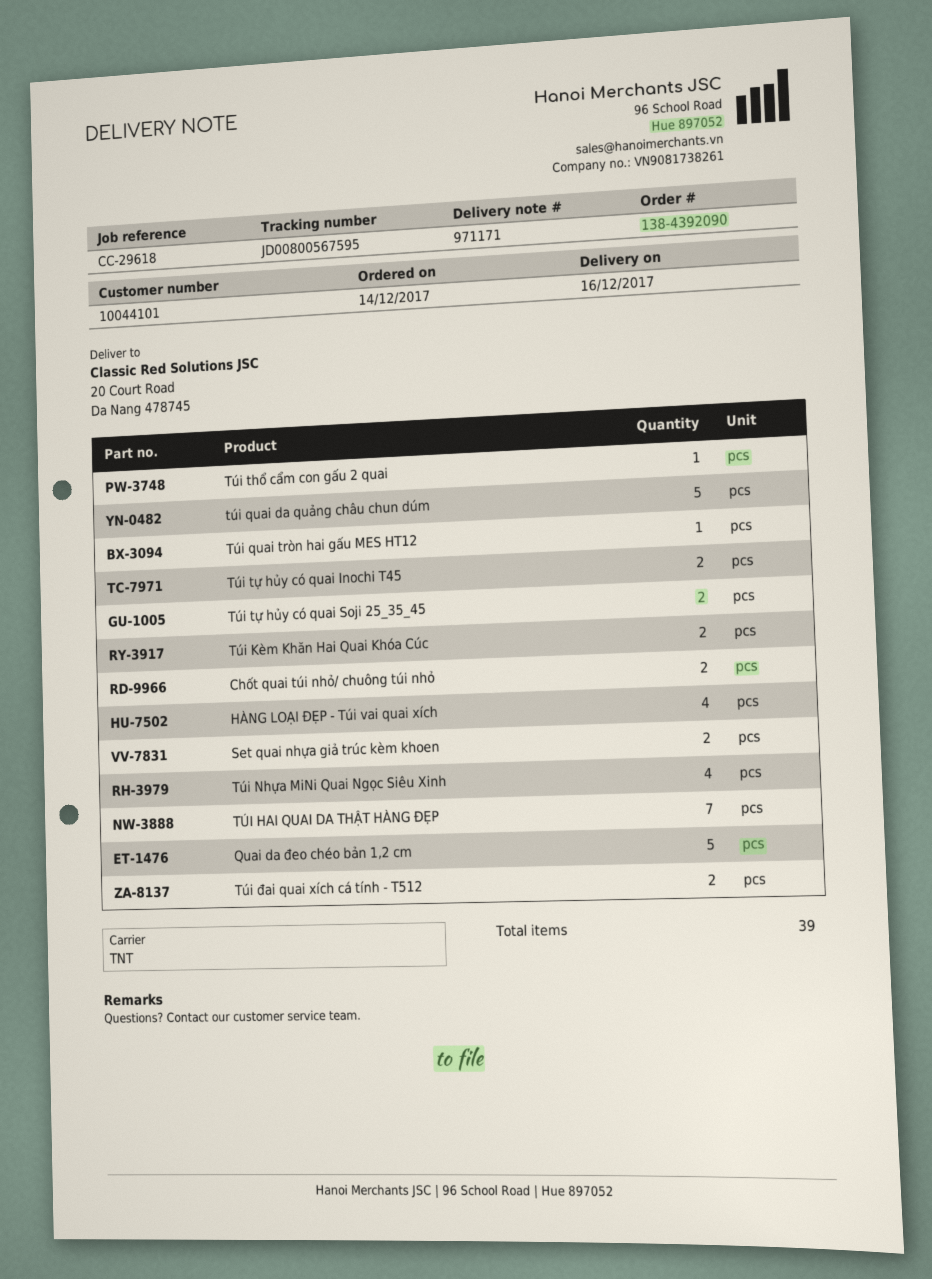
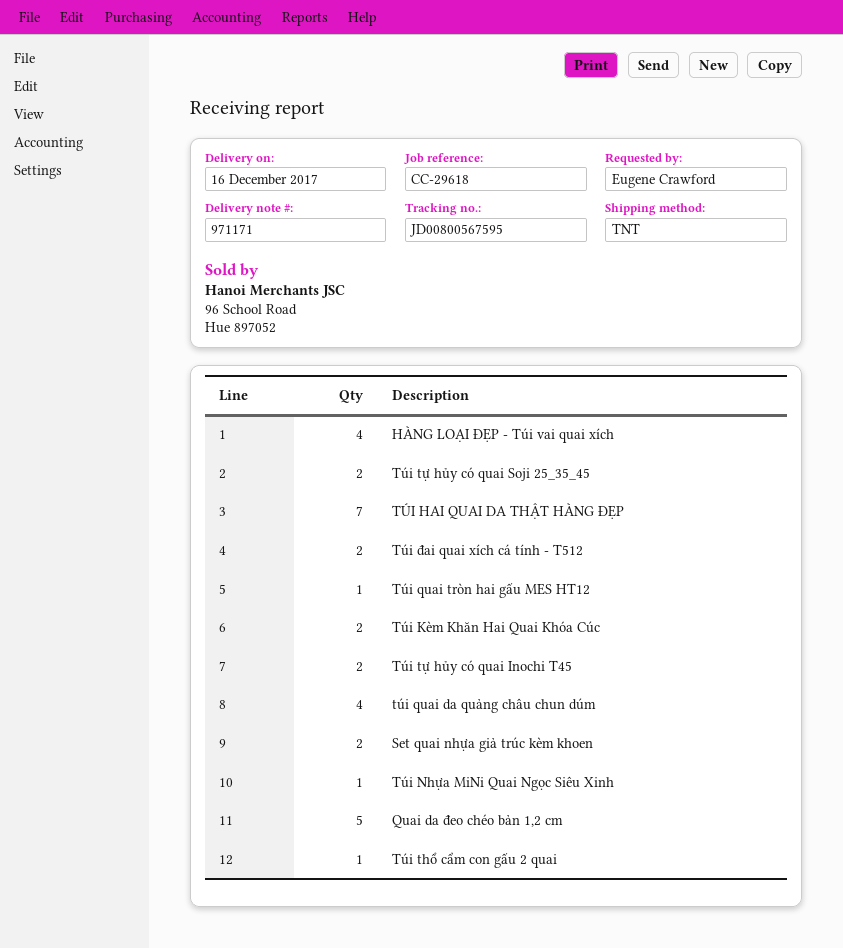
túi quai da quảng châu chun dúm: 5 -> 4
Chốt quai túi nhỏ/ chuông túi nhỏ: 2 -> none
Túi Nhựa MiNi Quai Ngọc Siêu Xinh: 4 -> 1

